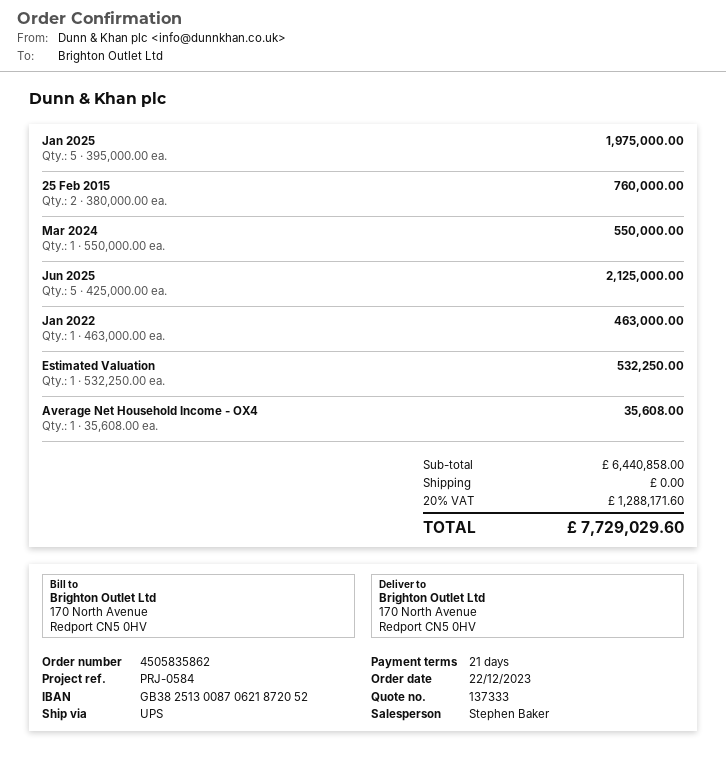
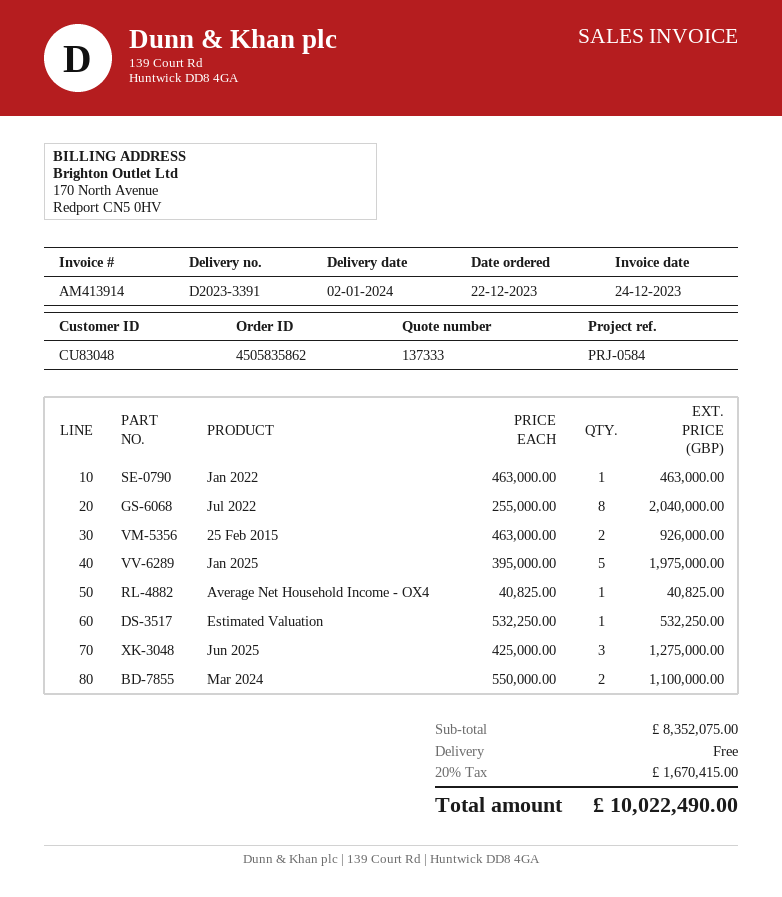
25 Feb 2015: 2 x 380000.00 = 760000.00 -> 2 x 463000.00 = 926000.00
Mar 2024: 1 x 550000.00 = 550000.00 -> 2 x 550000.00 = 1100000.00
Jun 2025: 5 x 425000.00 = 2125000.00 -> 3 x 425000.00 = 1275000.00
Average Net Household Income - OX4: 1 x 35608.00 = 35608.00 -> 1 x 40825.00 = 40825.00
Jul 2022: none -> 8 x 255000.00 = 2040000.00
subtotal: 6440858.00 -> 8352075.00
tax: 20% = 1288171.60 -> 20% = 1670415.00
total: 7729029.60 -> 10022490.00

